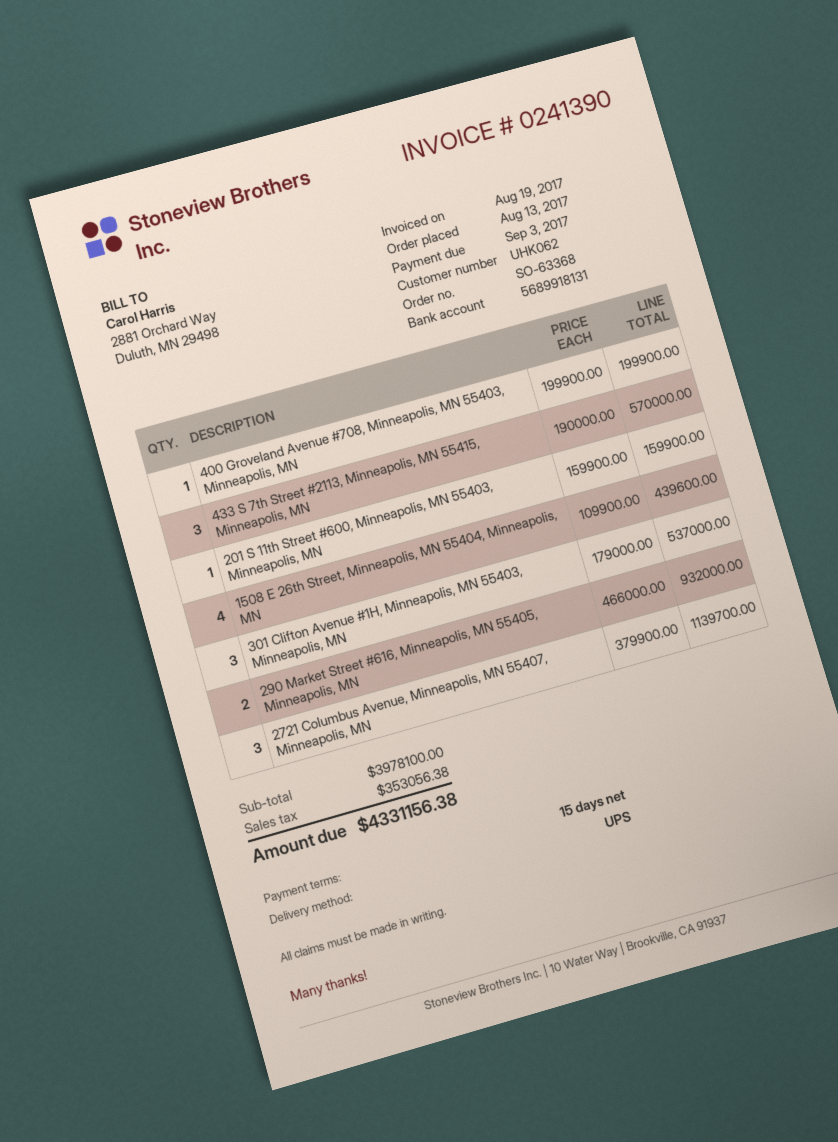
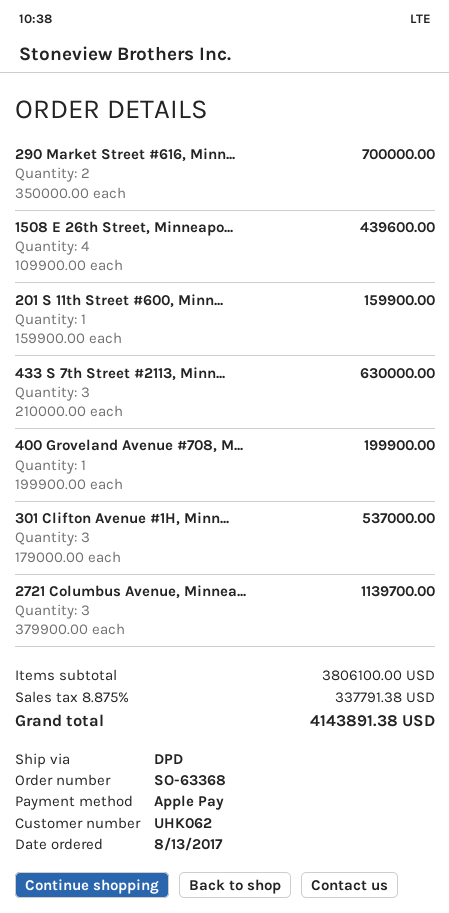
shipping method: UPS -> DPD
433 S 7th Street #2113, Minneapolis, MN 55415, Minneapolis, MN: 3 x 190000.00 = 570000.00 -> 3 x 210000.00 = 630000.00
290 Market Street #616, Minneapolis, MN 55405, Minneapolis, MN: 2 x 466000.00 = 932000.00 -> 2 x 350000.00 = 700000.00
subtotal: 3978100.00 -> 3806100.00
tax: 353056.38 -> 337791.38
total: 4331156.38 -> 4143891.38

